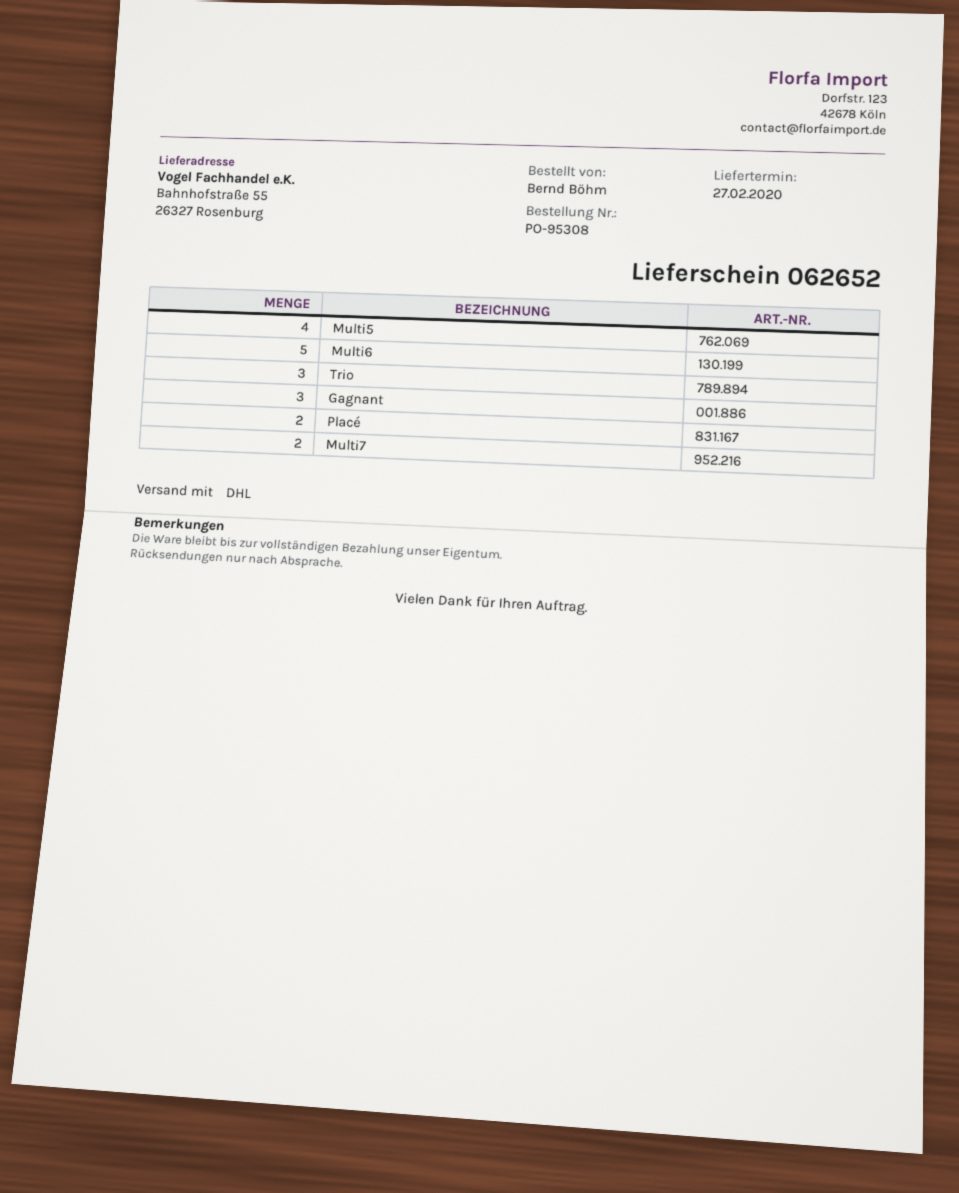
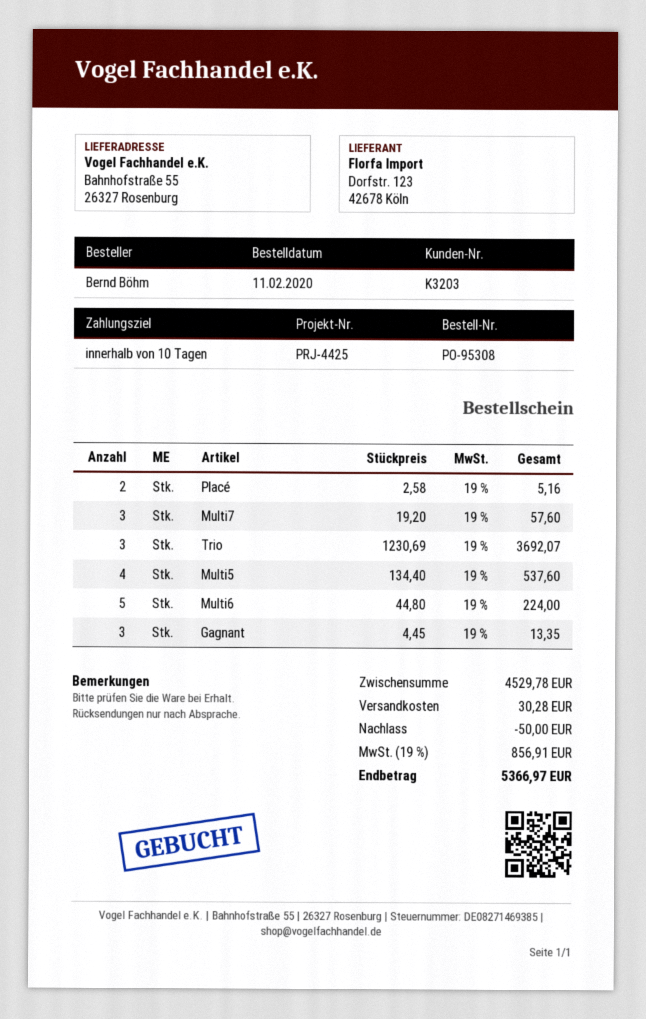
Multi7: 2 -> 3

